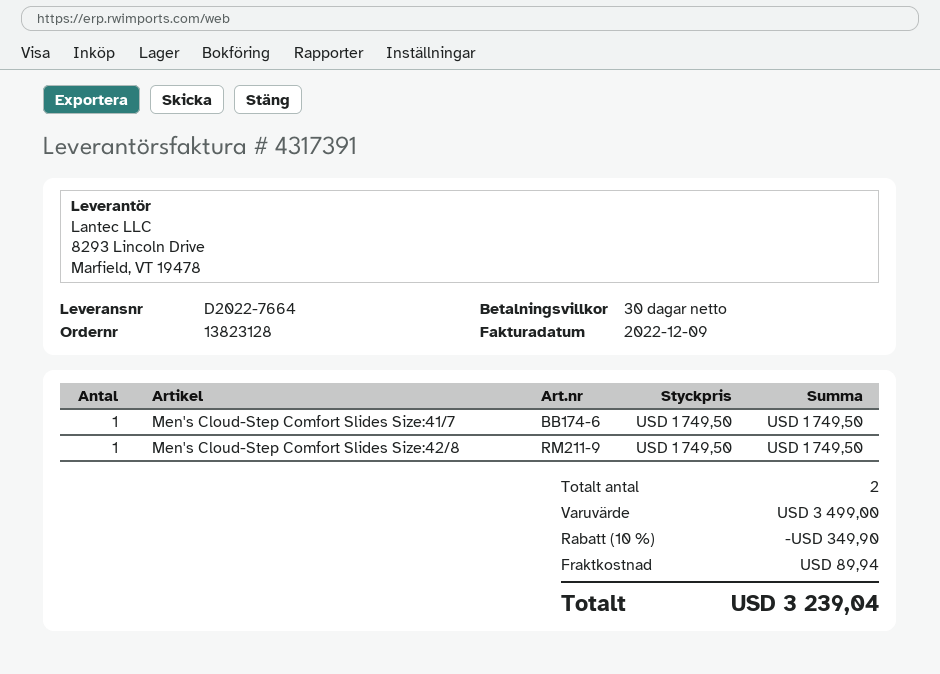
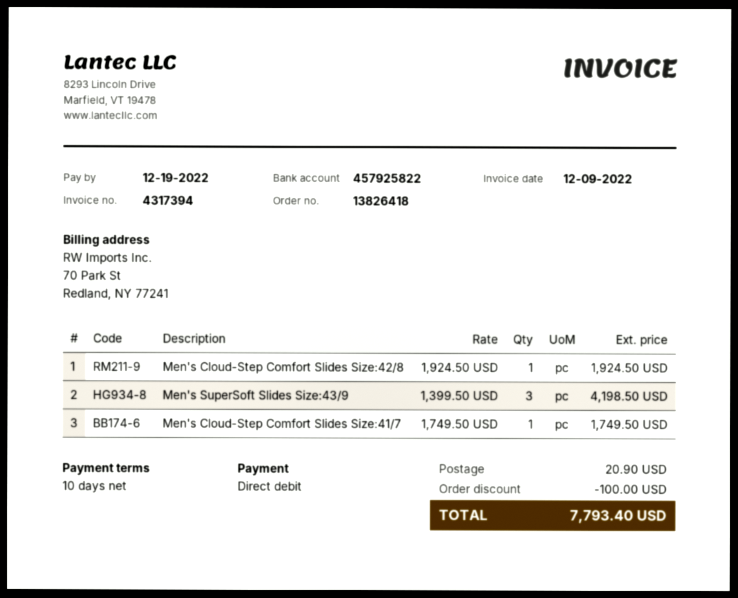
order number: 13823128 -> 13826418
invoice number: 4317391 -> 4317394
payment terms: 30 days -> 10 days
Men's Cloud-Step Comfort Slides Size:42/8: 1 x 1749.50 = 1749.50 -> 1 x 1924.50 = 1924.50
Men's SuperSoft Slides Size:43/9: none -> 3 x 1399.50 = 4198.50
discount: 349.90 -> 100.00
shipping: 89.94 -> 20.90
total: 3239.04 -> 7793.40

